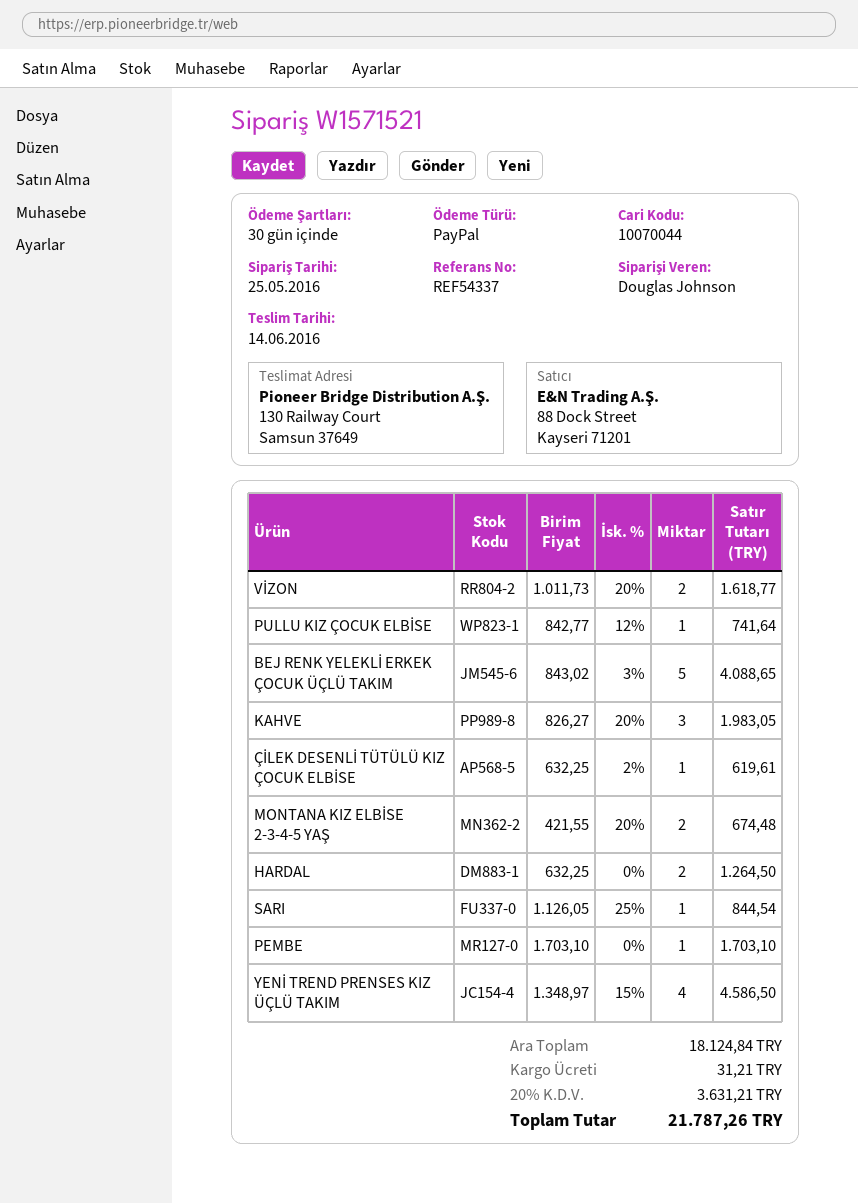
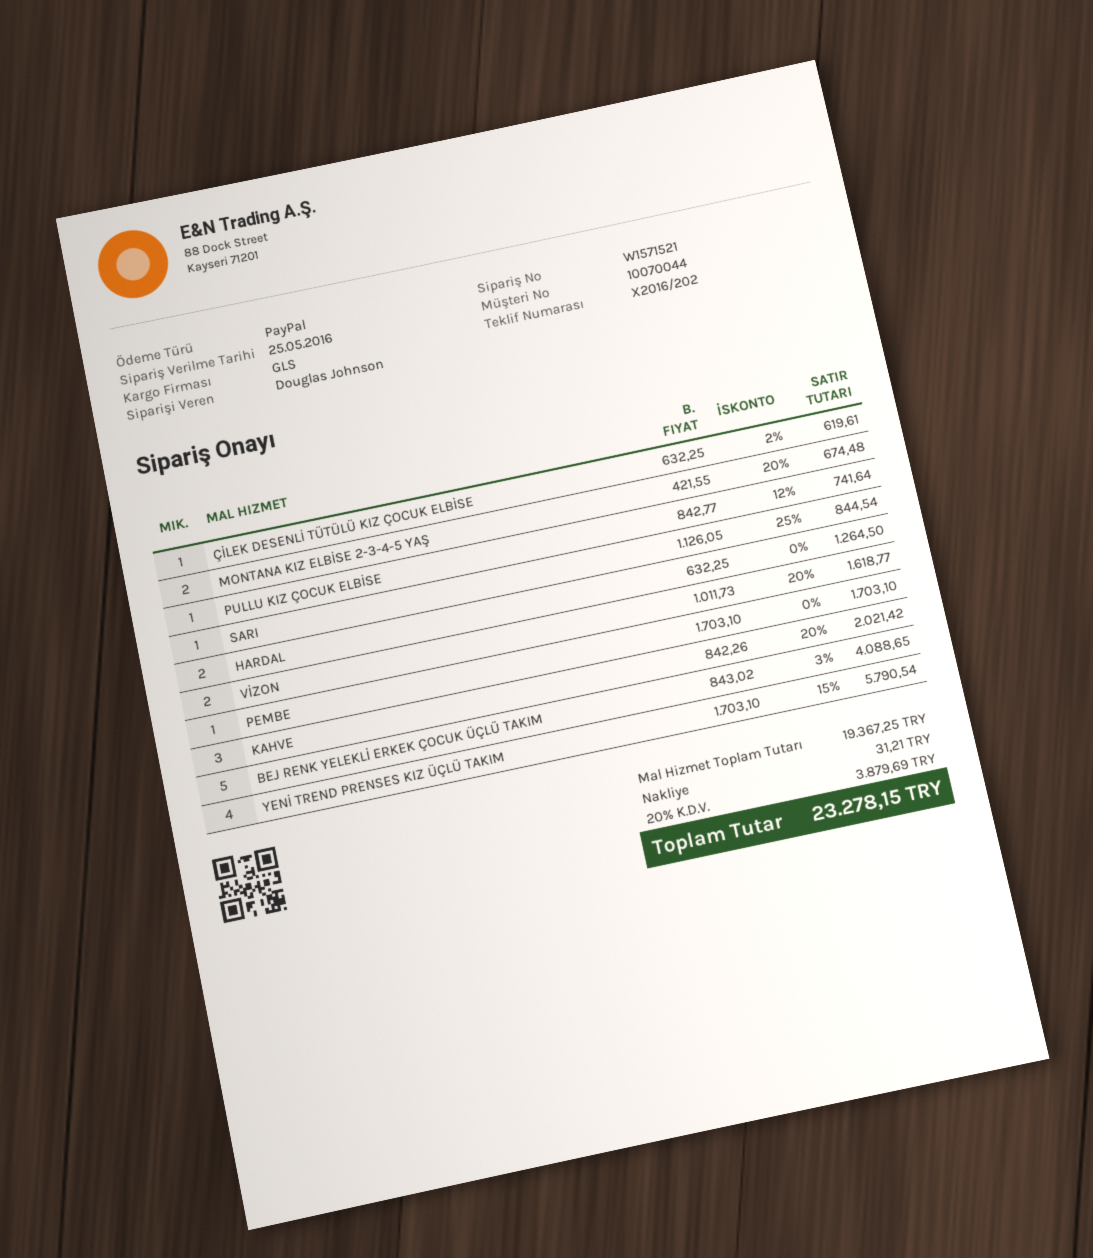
KAHVE: 3 x 826.27 - 20% = 1983.05 -> 3 x 842.26 - 20% = 2021.42
YENİ TREND PRENSES KIZ ÜÇLÜ TAKIM: 4 x 1348.97 - 15% = 4586.50 -> 4 x 1703.10 - 15% = 5790.54
subtotal: 18124.84 -> 19367.25
tax: 20% = 3631.21 -> 20% = 3879.69
total: 21787.26 -> 23278.15

